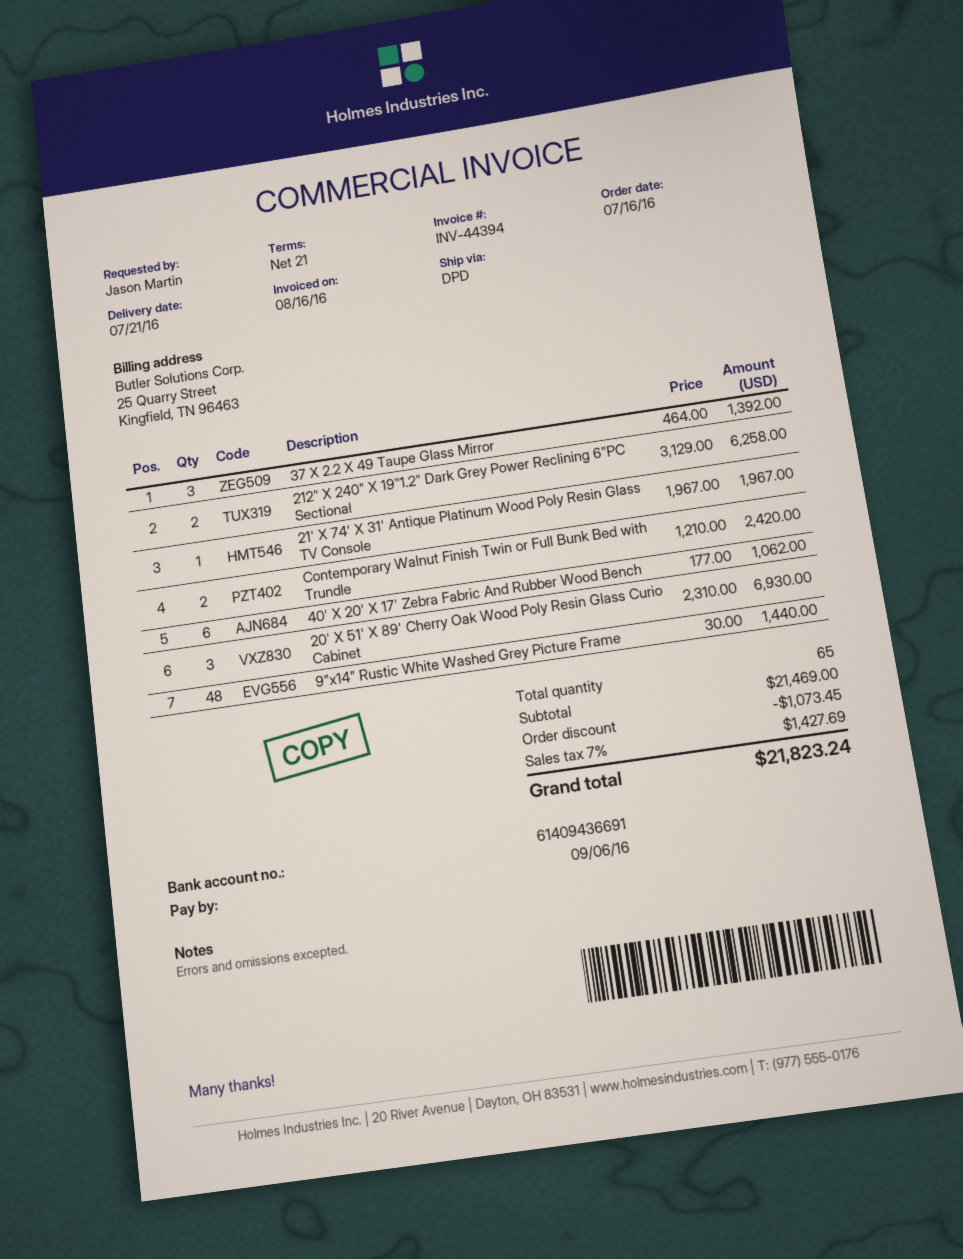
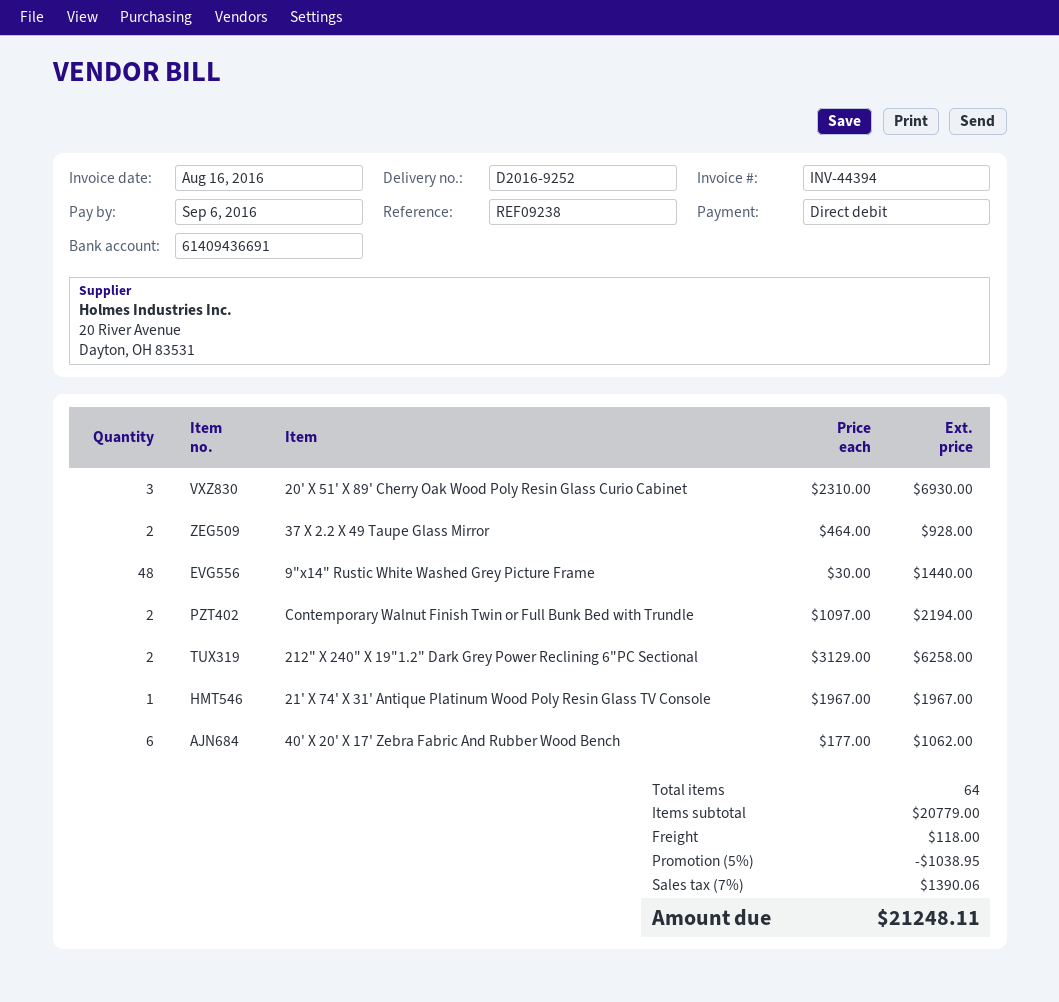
37 X 2.2 X 49 Taupe Glass Mirror: 3 x 464.00 = 1392.00 -> 2 x 464.00 = 928.00
Contemporary Walnut Finish Twin or Full Bunk Bed with Trundle: 2 x 1210.00 = 2420.00 -> 2 x 1097.00 = 2194.00
total quantity: 65 -> 64
subtotal: 21469.00 -> 20779.00
discount: 1073.45 -> 1038.95
shipping: none -> 118.00
tax: 7% = 1427.69 -> 7% = 1390.06
total: 21823.24 -> 21248.11

